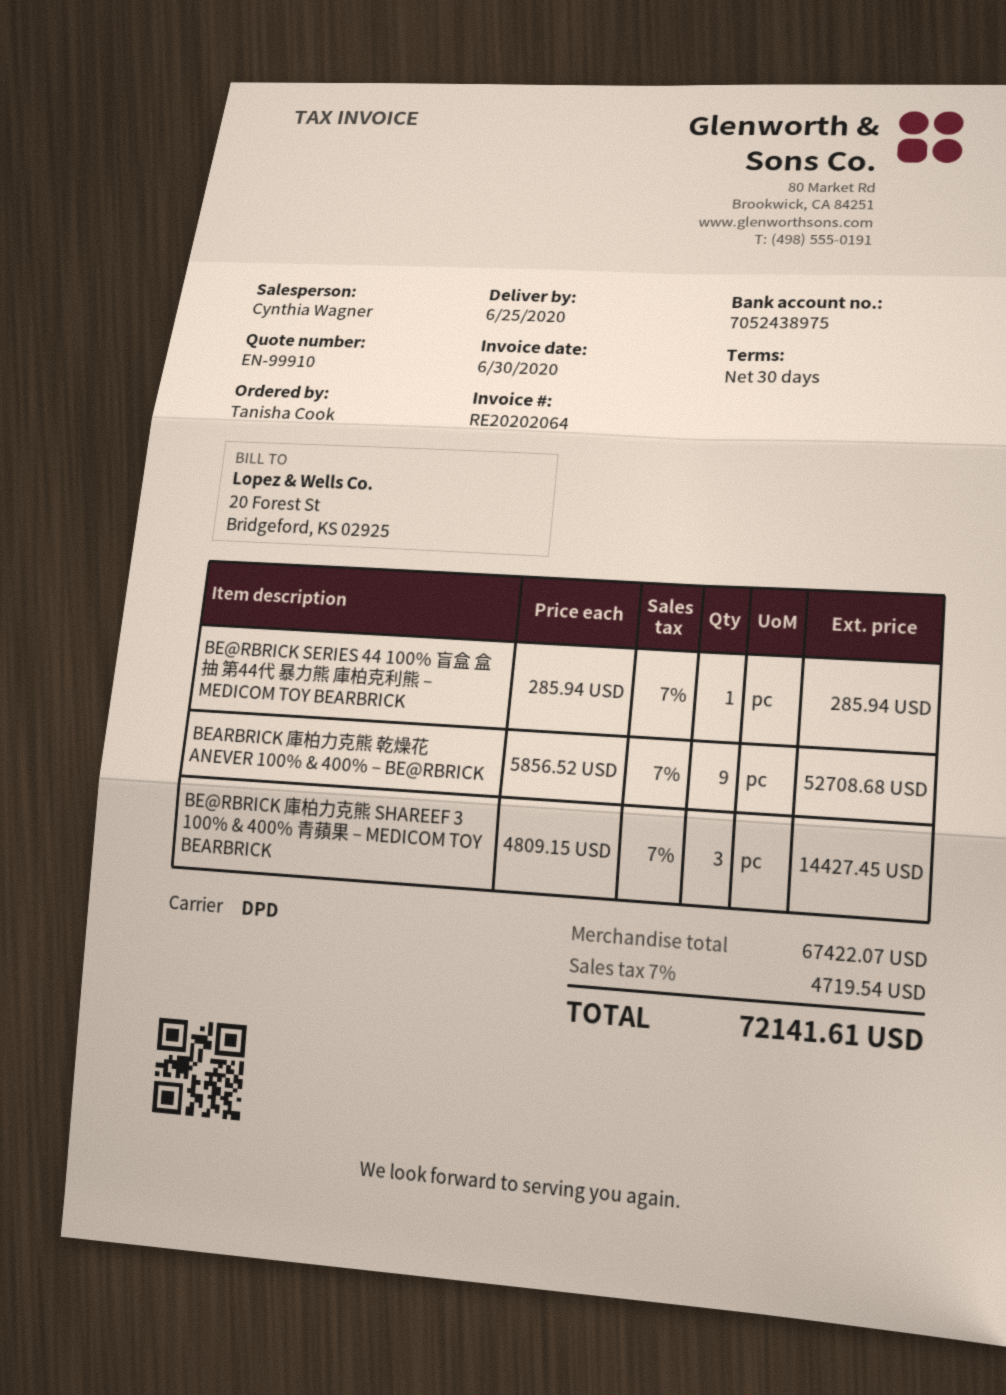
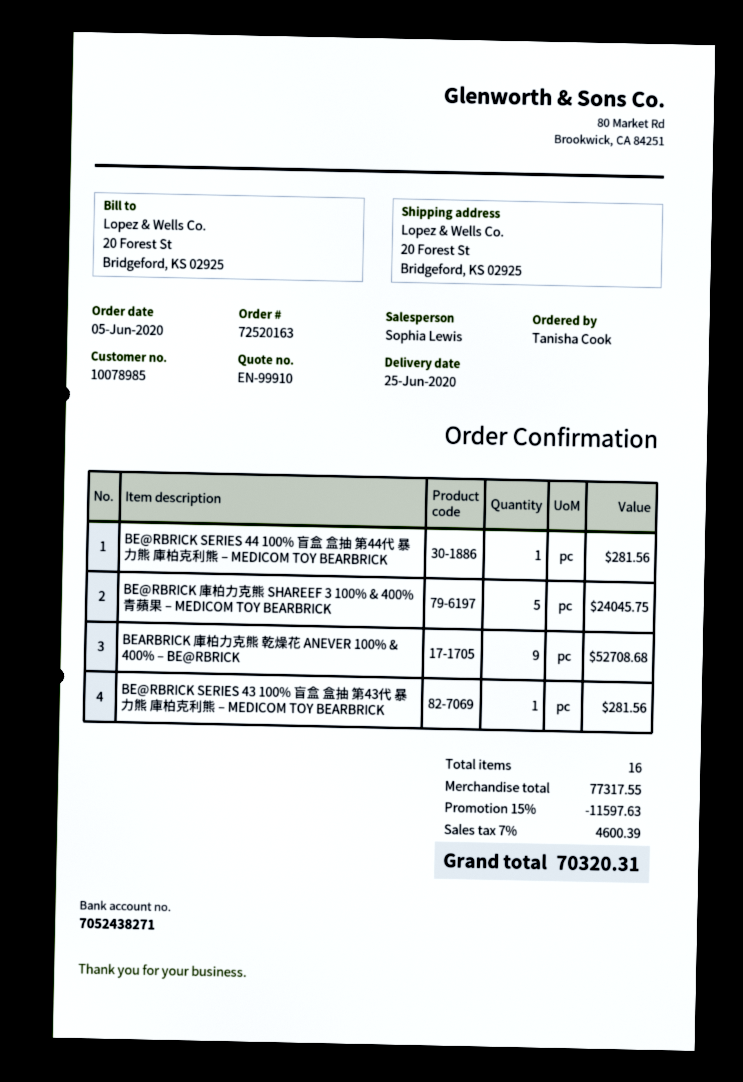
sales rep: Cynthia Wagner -> Sophia Lewis
bank account: 7052438975 -> 7052438271
BE@RBRICK SERIES 44 100% 盲盒 盒抽 第44代 暴力熊 庫柏克利熊 – MEDICOM TOY BEARBRICK: 1 for 285.94 -> 1 for 281.56
BE@RBRICK 庫柏力克熊 SHAREEF 3 100% & 400% 青蘋果 – MEDICOM TOY BEARBRICK: 3 for 14427.45 -> 5 for 24045.75
BE@RBRICK SERIES 43 100% 盲盒 盒抽 第43代 暴力熊 庫柏克利熊 – MEDICOM TOY BEARBRICK: none -> 1 for 281.56
subtotal: 67422.07 -> 77317.55
discount: none -> 15% = 11597.63
tax: 7% = 4719.54 -> 7% = 4600.39
total: 72141.61 -> 70320.31

